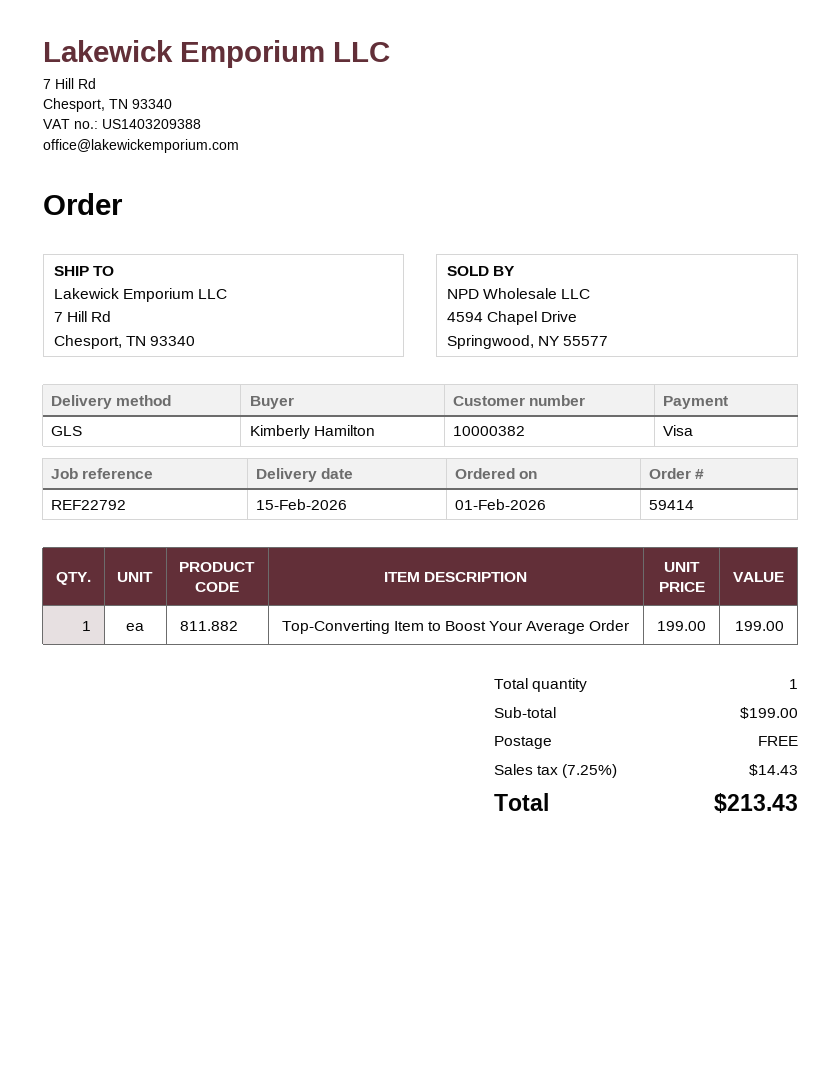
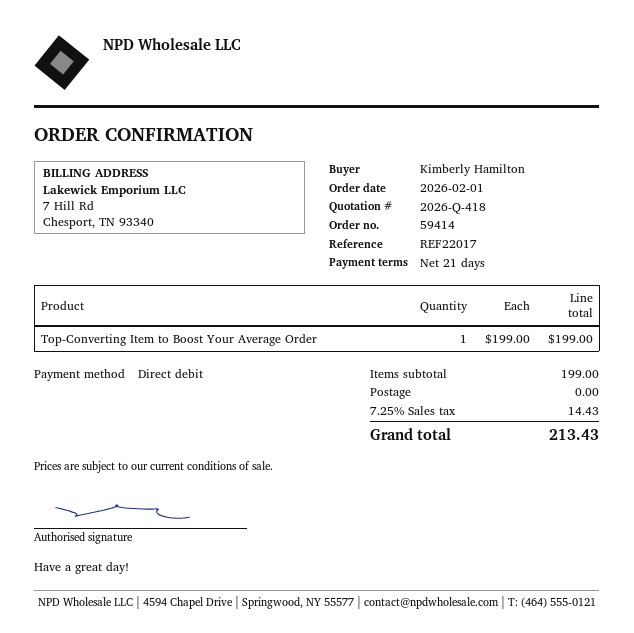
reference: REF22792 -> REF22017
payment method: Visa -> direct debit

